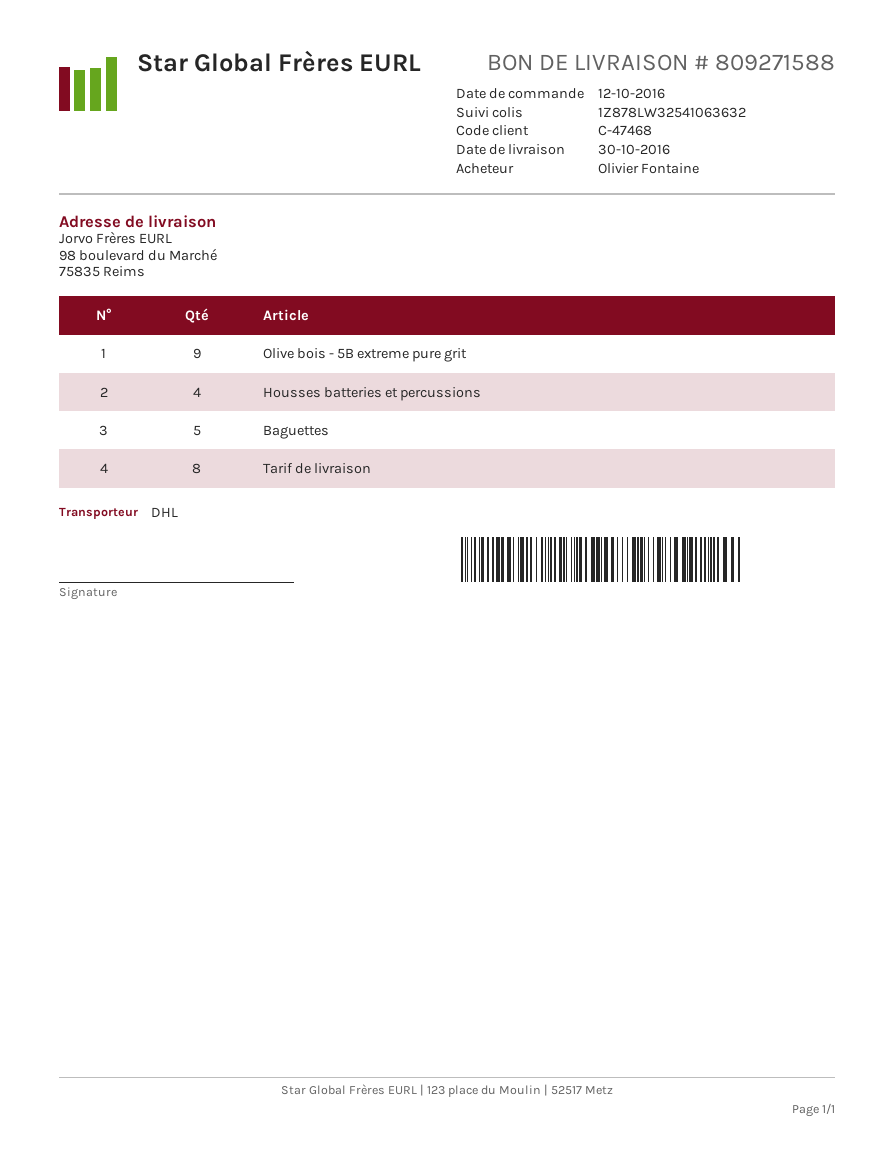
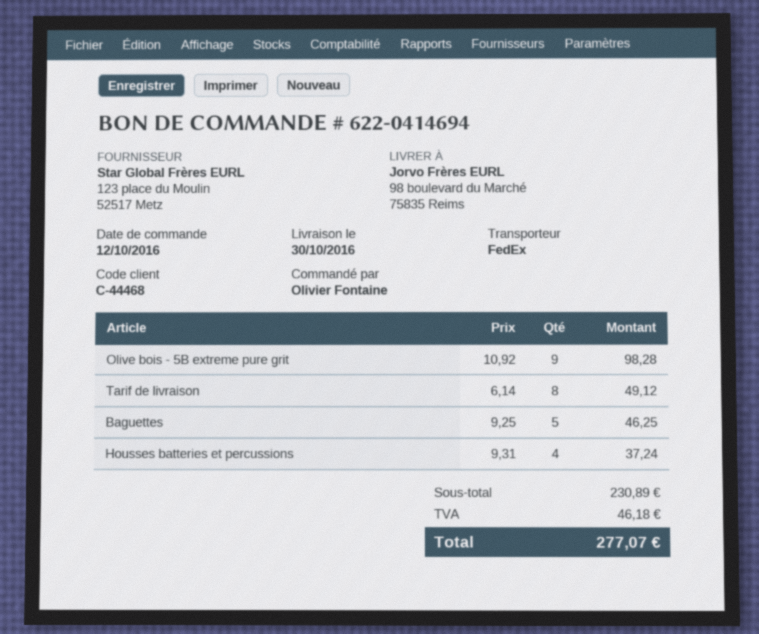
customer number: C-47468 -> C-44468
shipping method: DHL -> FedEx

